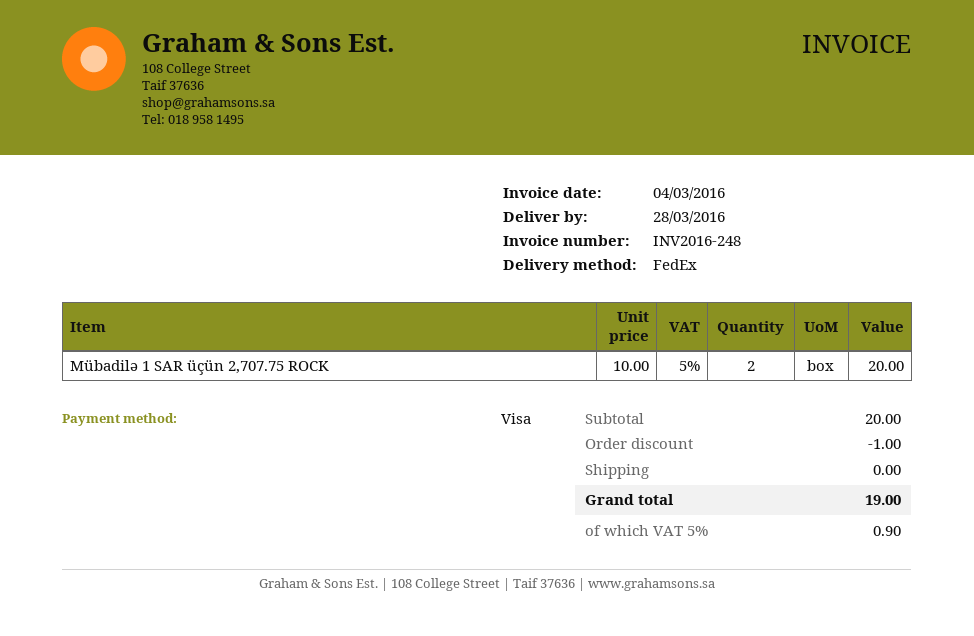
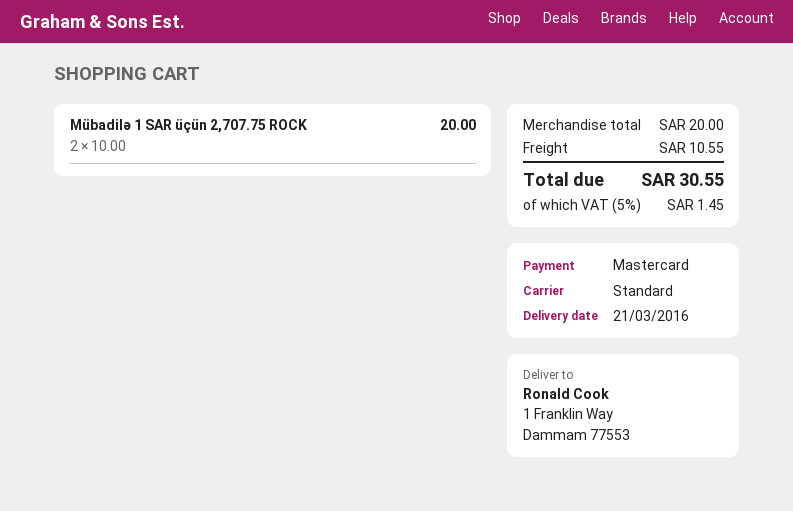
delivery date: 2016-03-28 -> 2016-03-21
payment method: Visa -> Mastercard
shipping method: FedEx -> standard
discount: 1.00 -> none
shipping: 0.00 -> 10.55
tax: 5% = 0.90 -> 5% = 1.45
total: 19.00 -> 30.55

